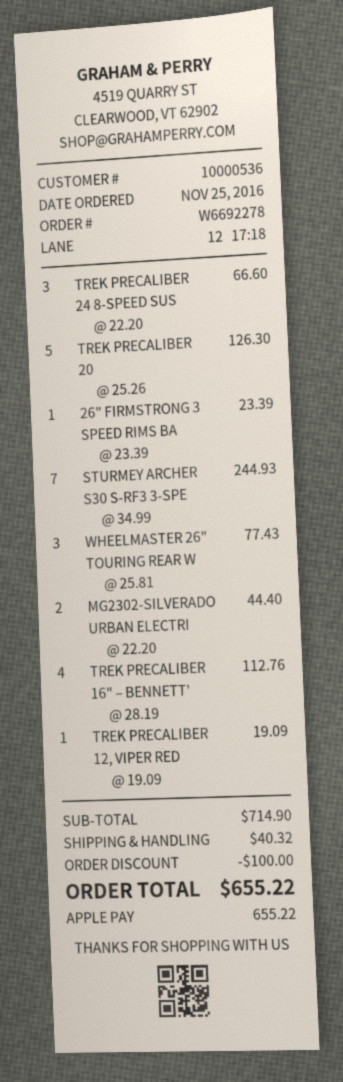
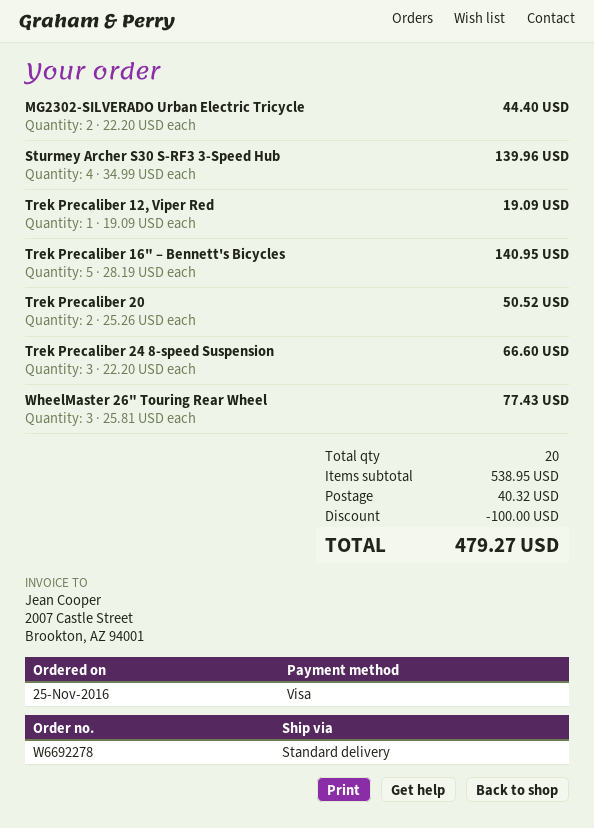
payment method: Apple Pay -> Visa
TREK PRECALIBER 20: 5 x 25.26 = 126.30 -> 2 x 25.26 = 50.52
26" FIRMSTRONG 3 SPEED RIMS BA: 1 x 23.39 = 23.39 -> none
STURMEY ARCHER S30 S-RF3 3-SPE: 7 x 34.99 = 244.93 -> 4 x 34.99 = 139.96
TREK PRECALIBER 16" – BENNETT': 4 x 28.19 = 112.76 -> 5 x 28.19 = 140.95
subtotal: 714.90 -> 538.95
total: 655.22 -> 479.27

